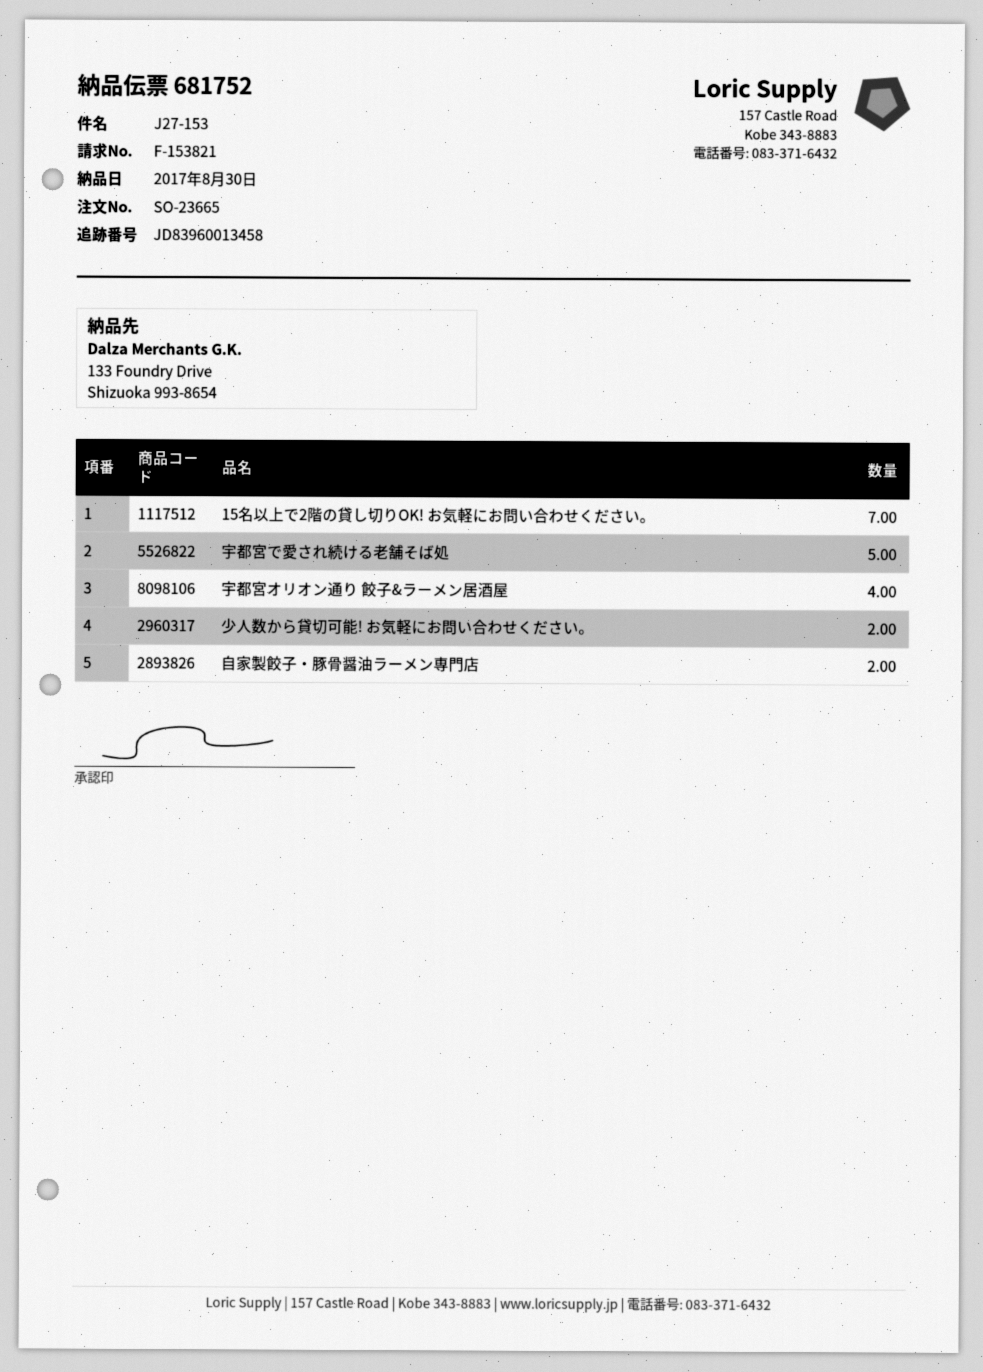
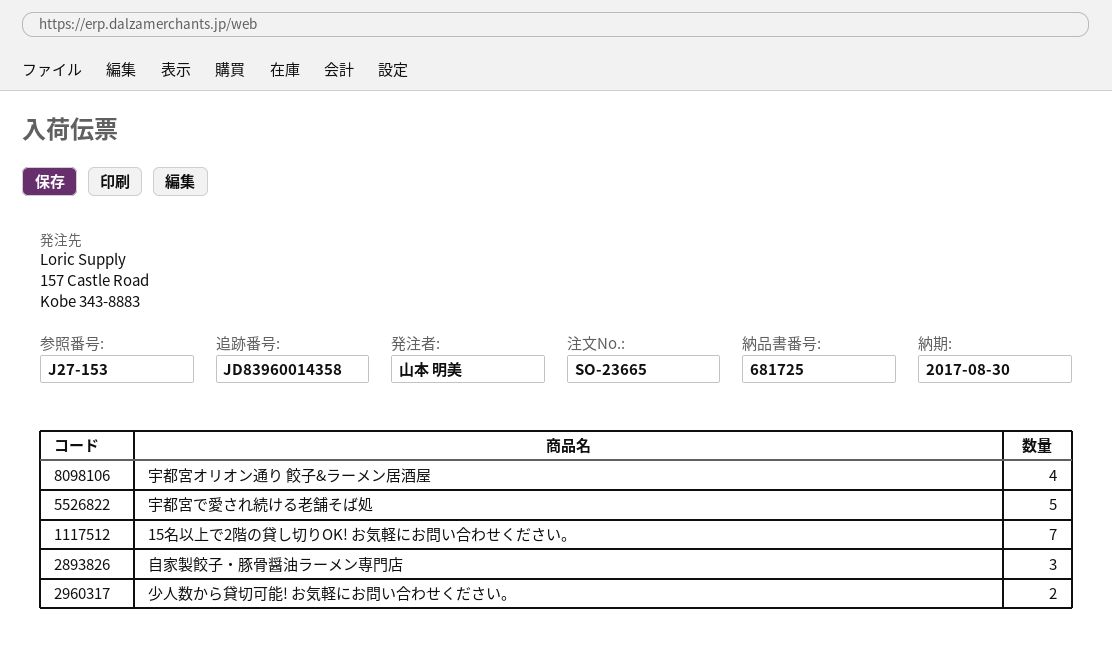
delivery note number: 681752 -> 681725
tracking number: JD83960013458 -> JD83960014358
自家製餃子・豚骨醤油ラーメン専門店: 2 -> 3

